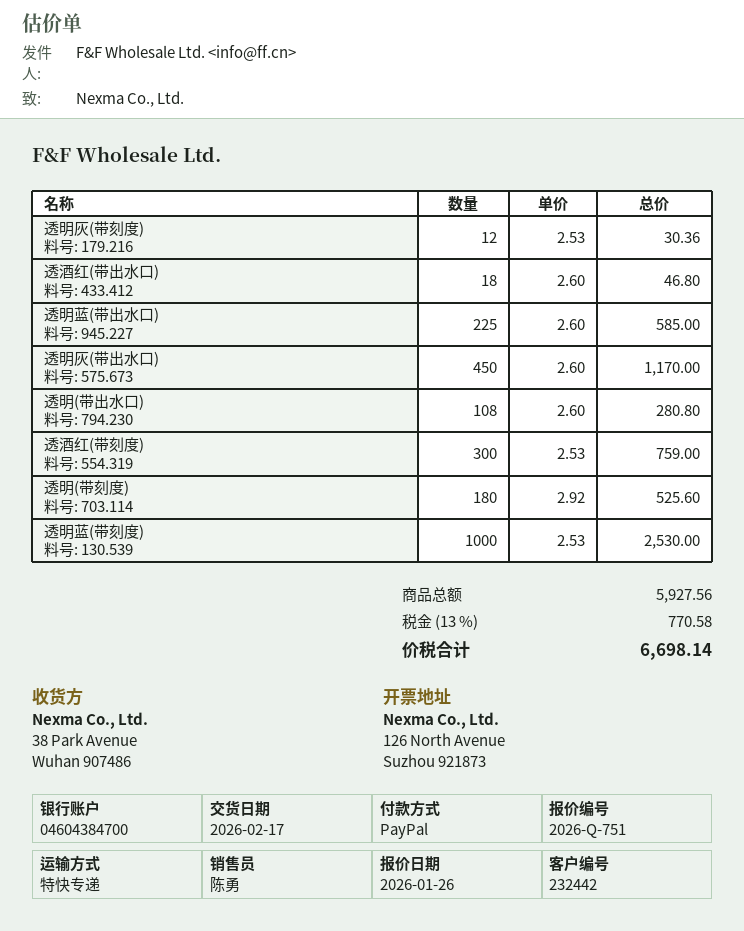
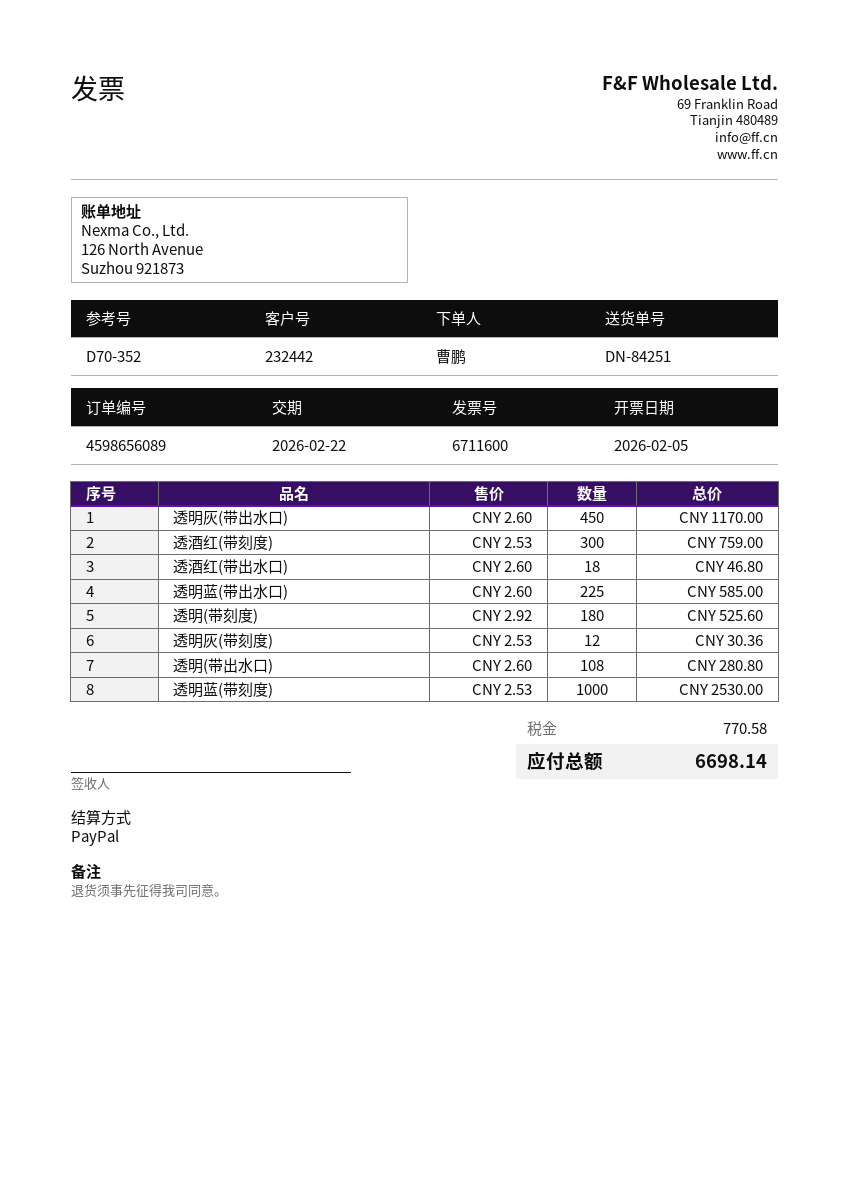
delivery date: 2026-02-17 -> 2026-02-22

